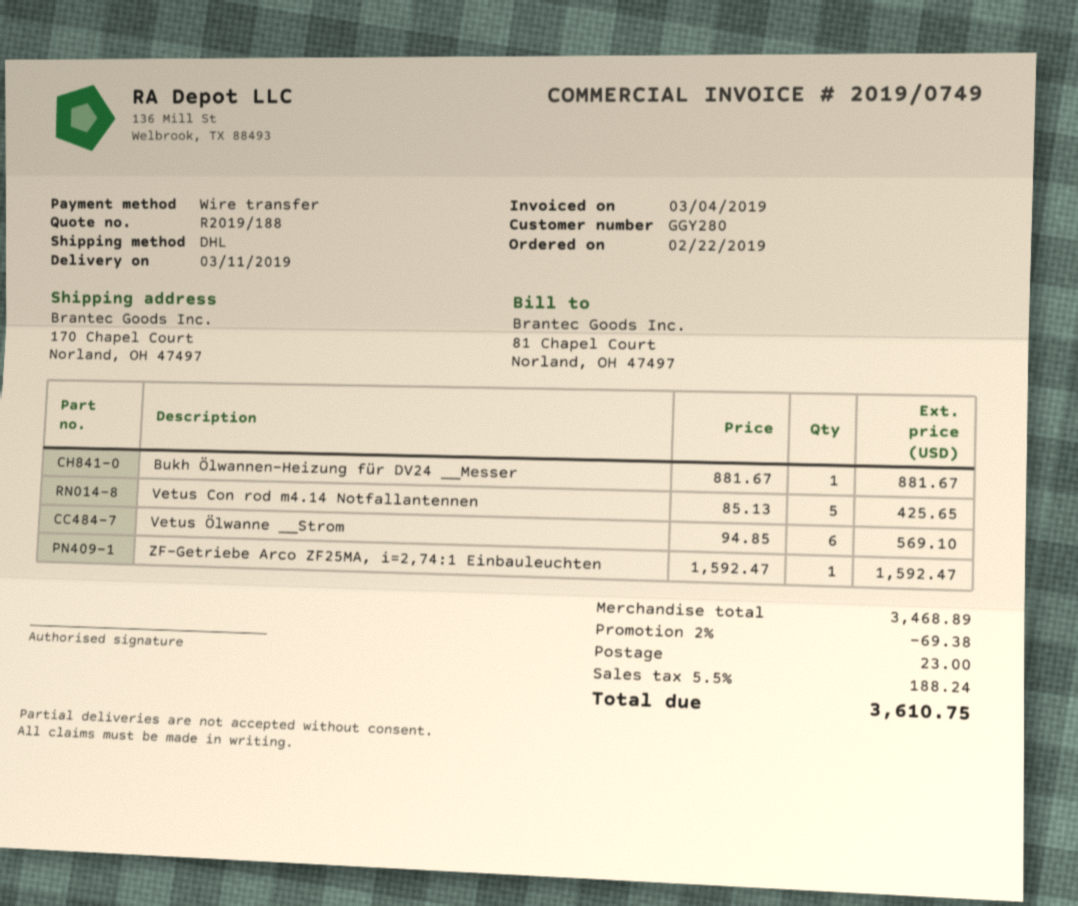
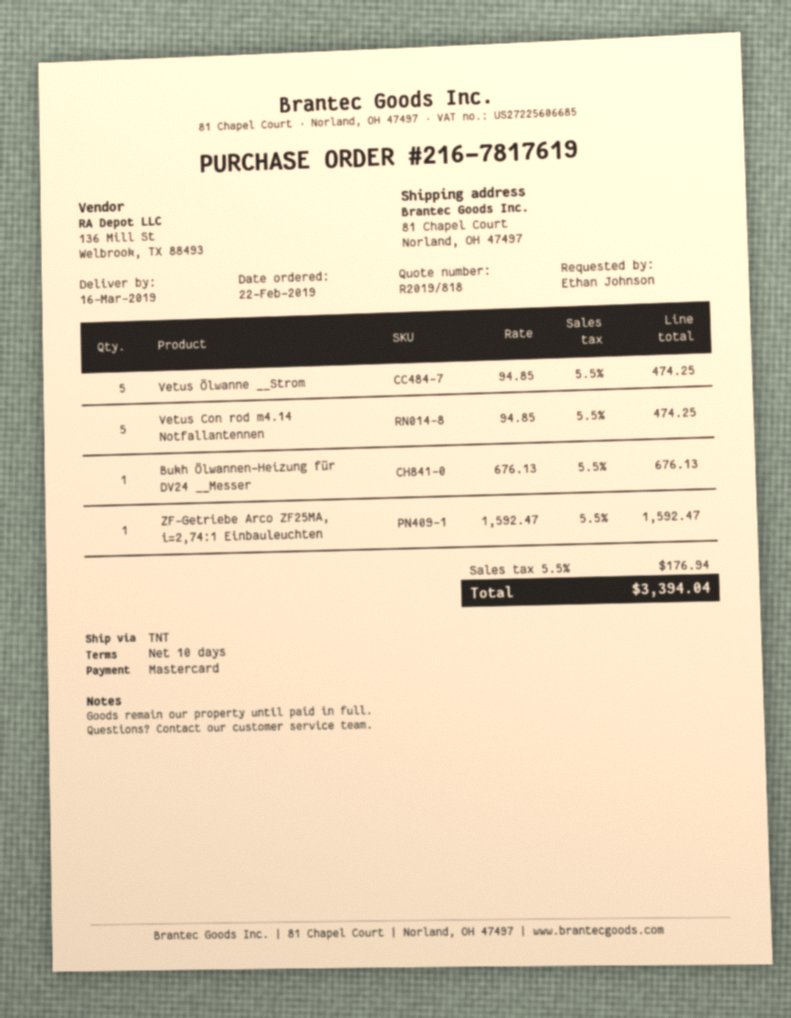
quote number: R2019/188 -> R2019/818
delivery date: 2019-03-11 -> 2019-03-16
payment method: bank transfer -> Mastercard
shipping method: DHL -> TNT
ship to: 170 Chapel Court, Norland, OH 47497 -> 81 Chapel Court, Norland, OH 47497
Bukh Ölwannen-Heizung für DV24 __Messer: 1 x 881.67 = 881.67 -> 1 x 676.13 = 676.13
Vetus Con rod m4.14 Notfallantennen: 5 x 85.13 = 425.65 -> 5 x 94.85 = 474.25
Vetus Ölwanne __Strom: 6 x 94.85 = 569.10 -> 5 x 94.85 = 474.25
discount: 2% = 69.38 -> none
shipping: 23.00 -> none
tax: 5.5% = 188.24 -> 5.5% = 176.94
total: 3610.75 -> 3394.04

